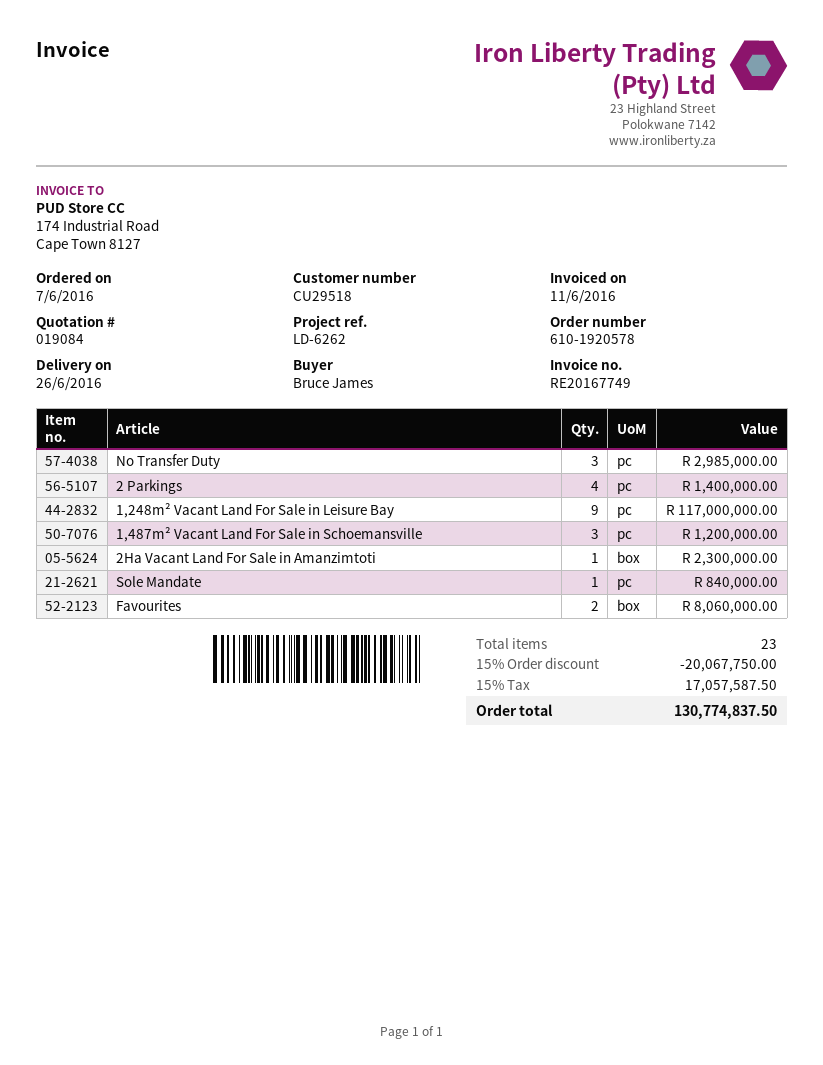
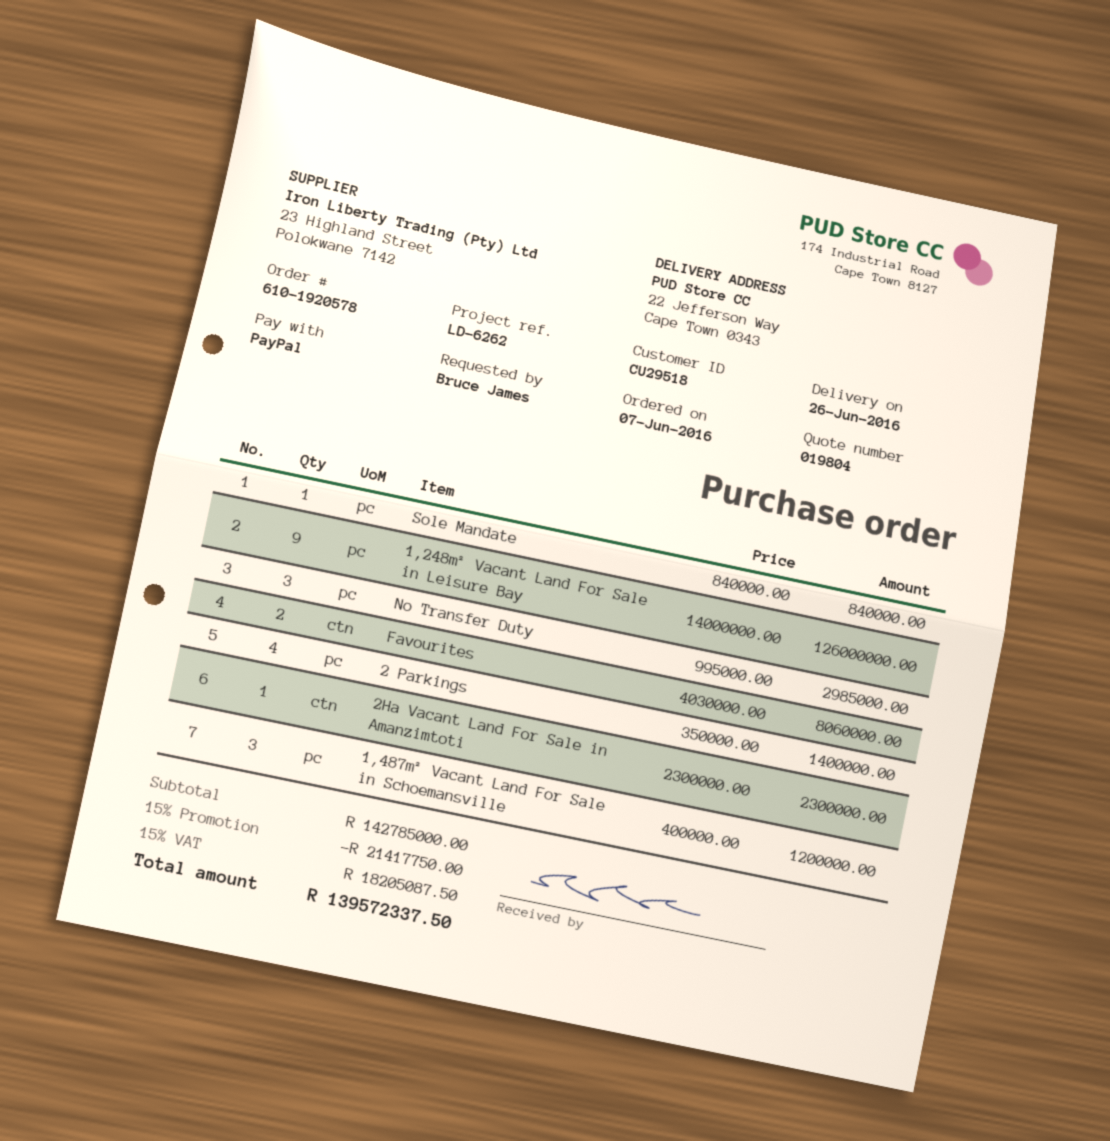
quote number: 019084 -> 019804
1,248m² Vacant Land For Sale in Leisure Bay: 9 for 117000000.00 -> 9 for 126000000.00
discount: 15% = 20067750.00 -> 15% = 21417750.00
tax: 15% = 17057587.50 -> 15% = 18205087.50
total: 130774837.50 -> 139572337.50

